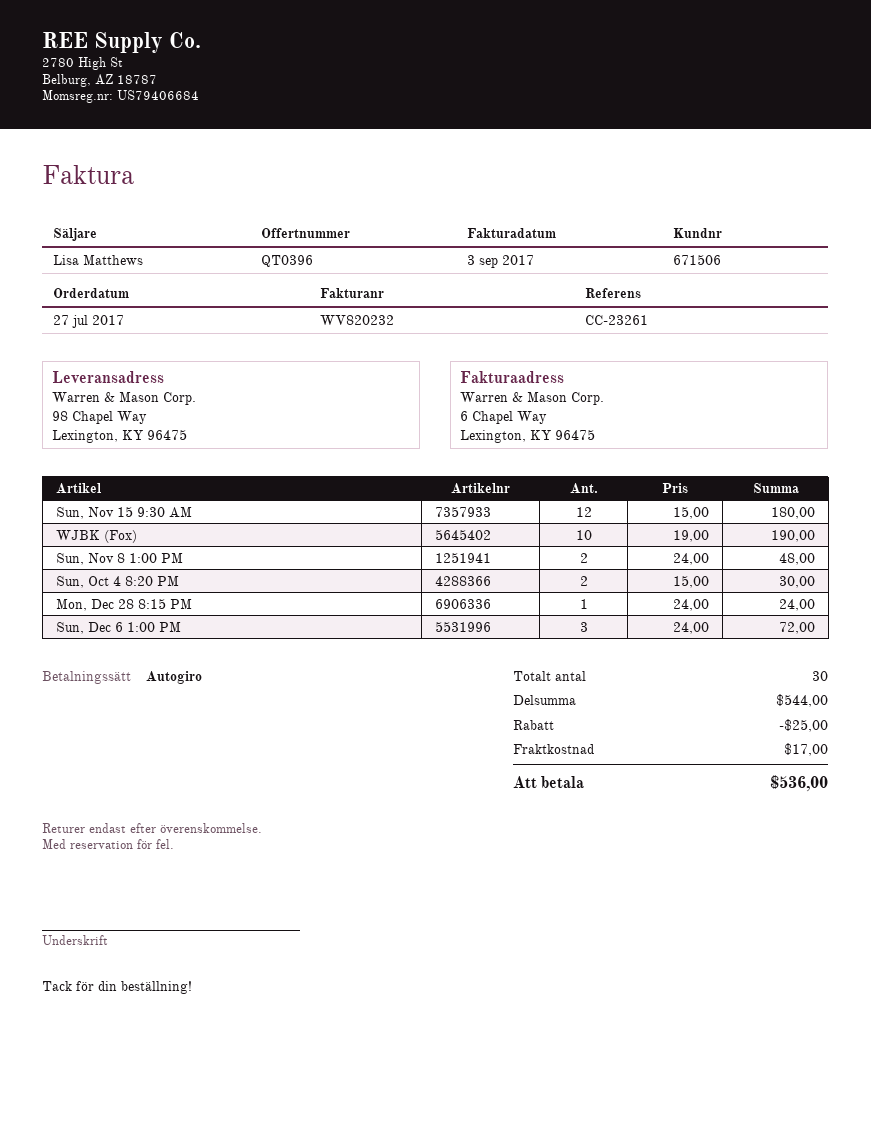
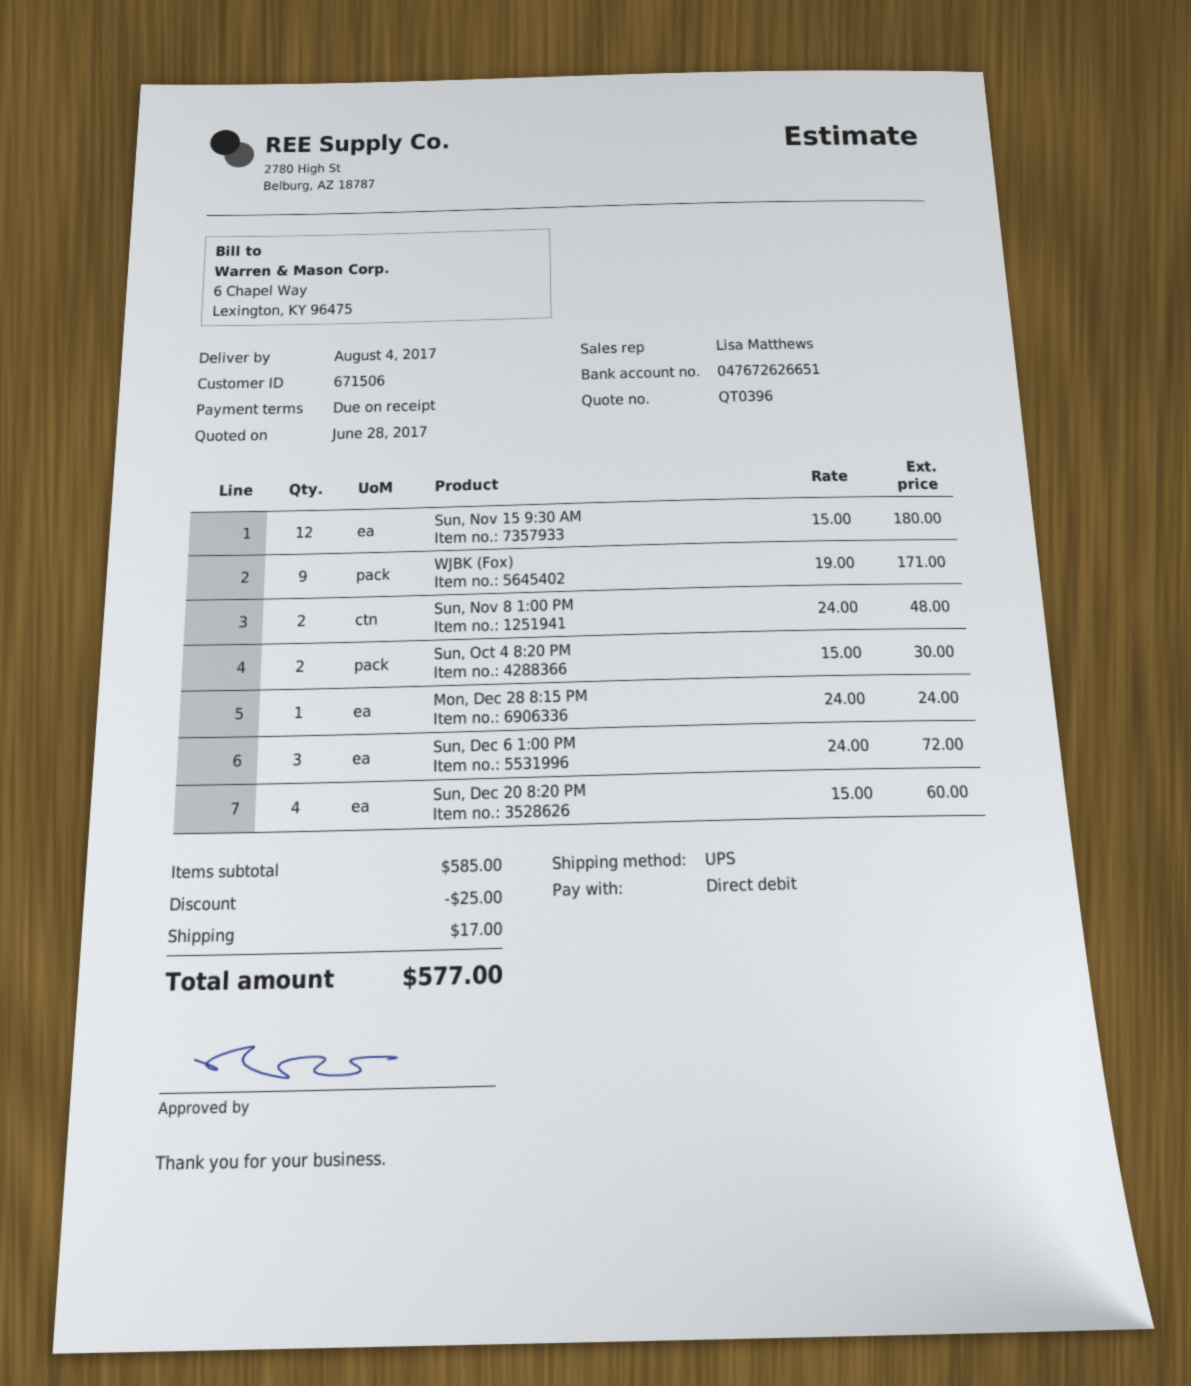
WJBK (Fox): 10 x 19.00 = 190.00 -> 9 x 19.00 = 171.00
Sun, Dec 20 8:20 PM: none -> 4 x 15.00 = 60.00
subtotal: 544.00 -> 585.00
total: 536.00 -> 577.00

